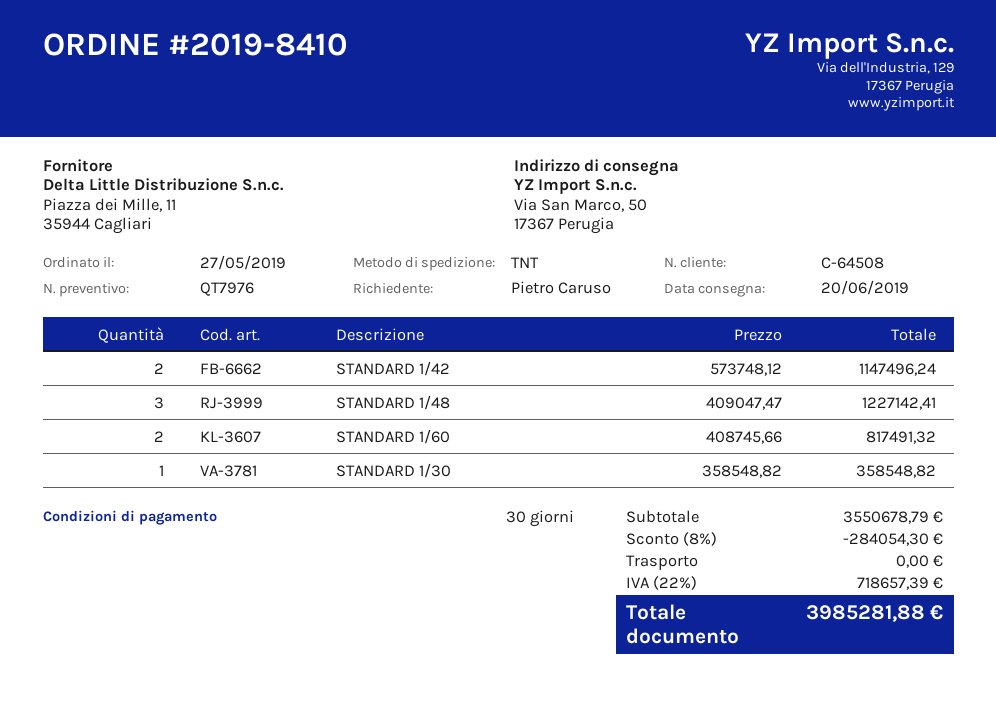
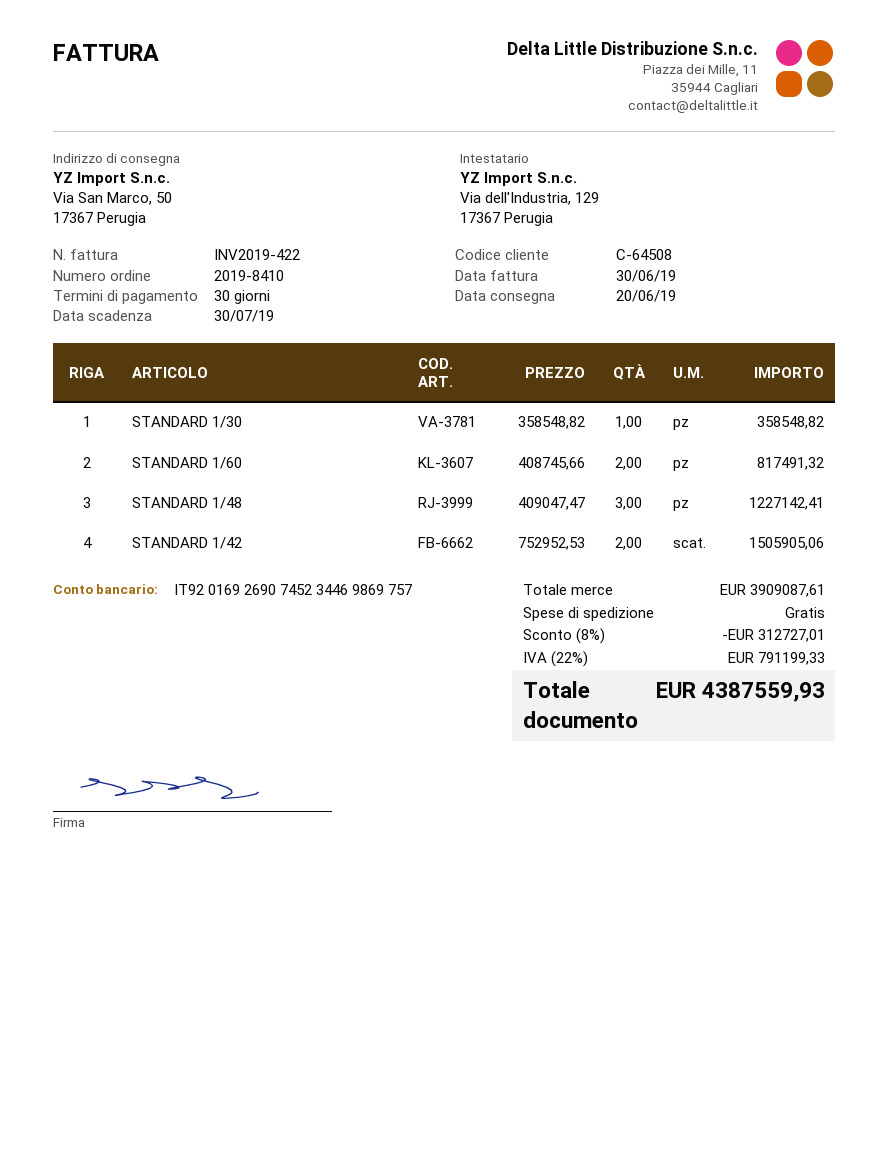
STANDARD 1/42: 2 x 573748.12 = 1147496.24 -> 2 x 752952.53 = 1505905.06
subtotal: 3550678.79 -> 3909087.61
discount: 8% = 284054.30 -> 8% = 312727.01
tax: 22% = 718657.39 -> 22% = 791199.33
total: 3985281.88 -> 4387559.93

